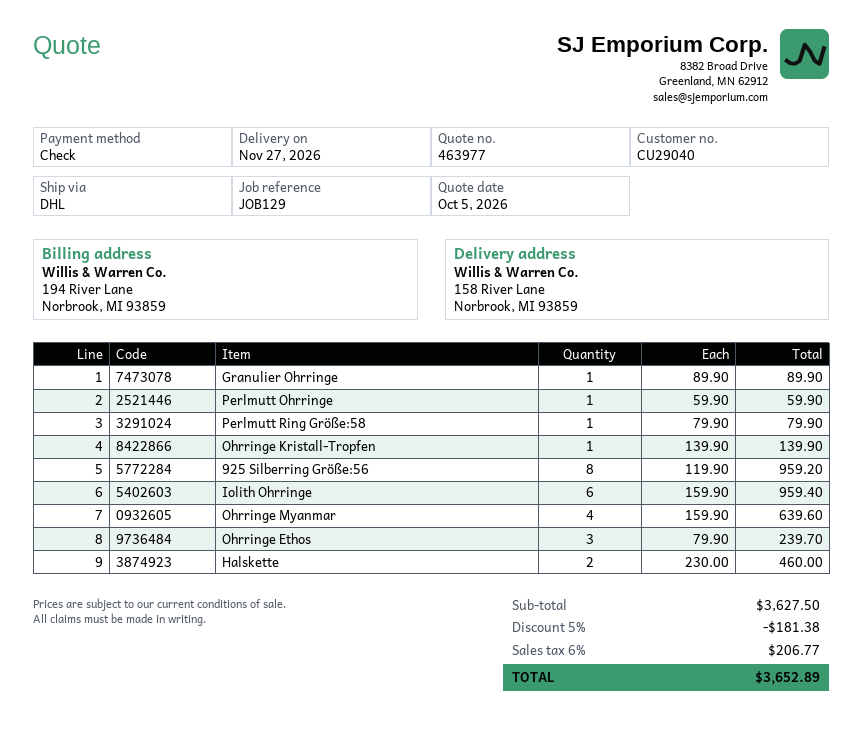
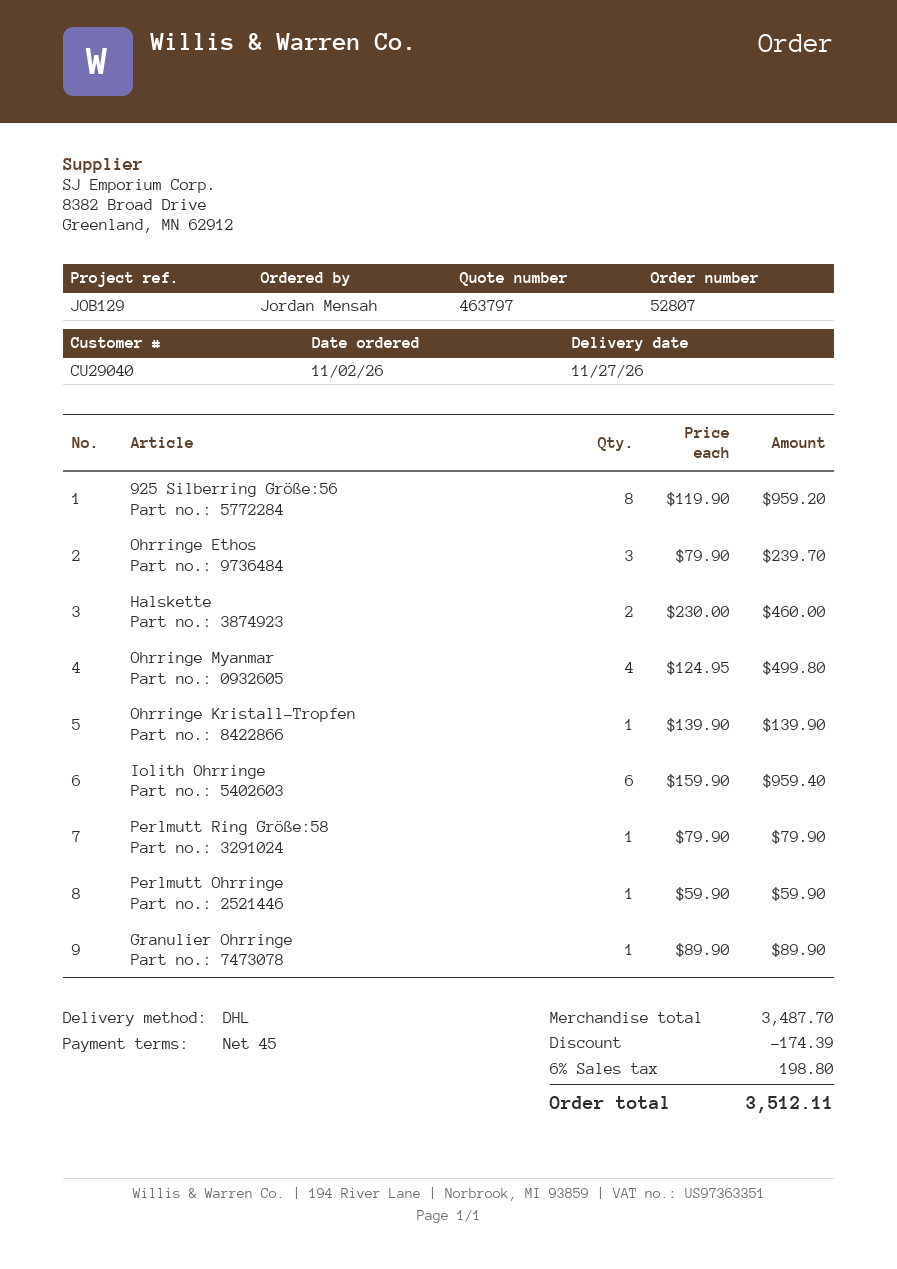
quote number: 463977 -> 463797
Ohrringe Myanmar: 4 x 159.90 = 639.60 -> 4 x 124.95 = 499.80
subtotal: 3627.50 -> 3487.70
discount: 181.38 -> 174.39
tax: 6% = 206.77 -> 6% = 198.80
total: 3652.89 -> 3512.11

